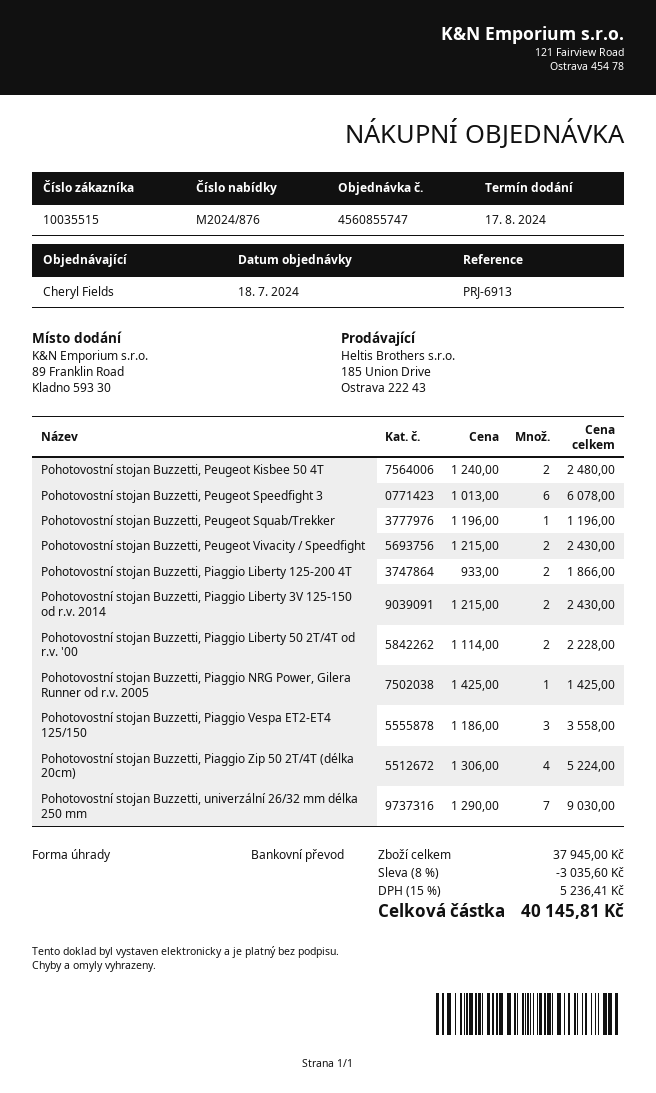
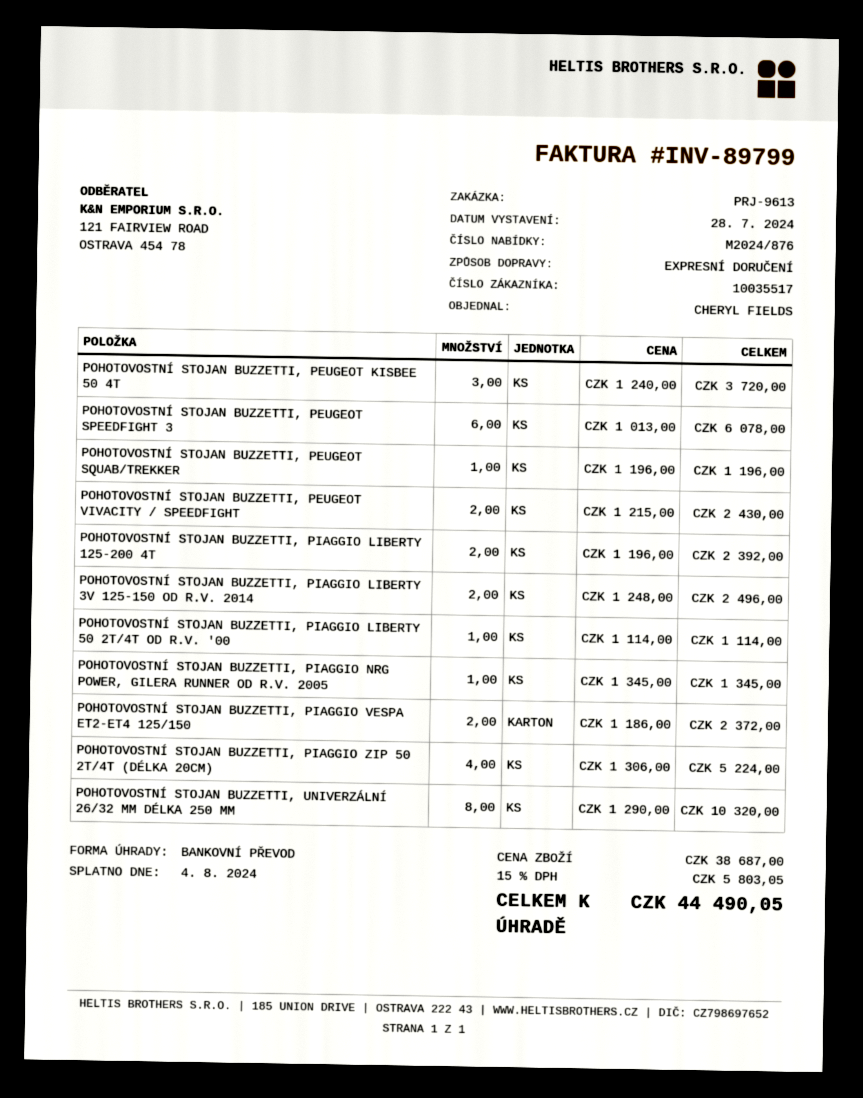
customer number: 10035515 -> 10035517
reference: PRJ-6913 -> PRJ-9613
Pohotovostní stojan Buzzetti, Peugeot Kisbee 50 4T: 2 x 1240.00 = 2480.00 -> 3 x 1240.00 = 3720.00
Pohotovostní stojan Buzzetti, Piaggio Liberty 125-200 4T: 2 x 933.00 = 1866.00 -> 2 x 1196.00 = 2392.00
Pohotovostní stojan Buzzetti, Piaggio Liberty 3V 125-150 od r.v. 2014: 2 x 1215.00 = 2430.00 -> 2 x 1248.00 = 2496.00
Pohotovostní stojan Buzzetti, Piaggio Liberty 50 2T/4T od r.v. '00: 2 x 1114.00 = 2228.00 -> 1 x 1114.00 = 1114.00
Pohotovostní stojan Buzzetti, Piaggio NRG Power, Gilera Runner od r.v. 2005: 1 x 1425.00 = 1425.00 -> 1 x 1345.00 = 1345.00
Pohotovostní stojan Buzzetti, Piaggio Vespa ET2-ET4 125/150: 3 x 1186.00 = 3558.00 -> 2 x 1186.00 = 2372.00
Pohotovostní stojan Buzzetti, univerzální 26/32 mm délka 250 mm: 7 x 1290.00 = 9030.00 -> 8 x 1290.00 = 10320.00
subtotal: 37945.00 -> 38687.00
discount: 8% = 3035.60 -> none
tax: 15% = 5236.41 -> 15% = 5803.05
total: 40145.81 -> 44490.05

